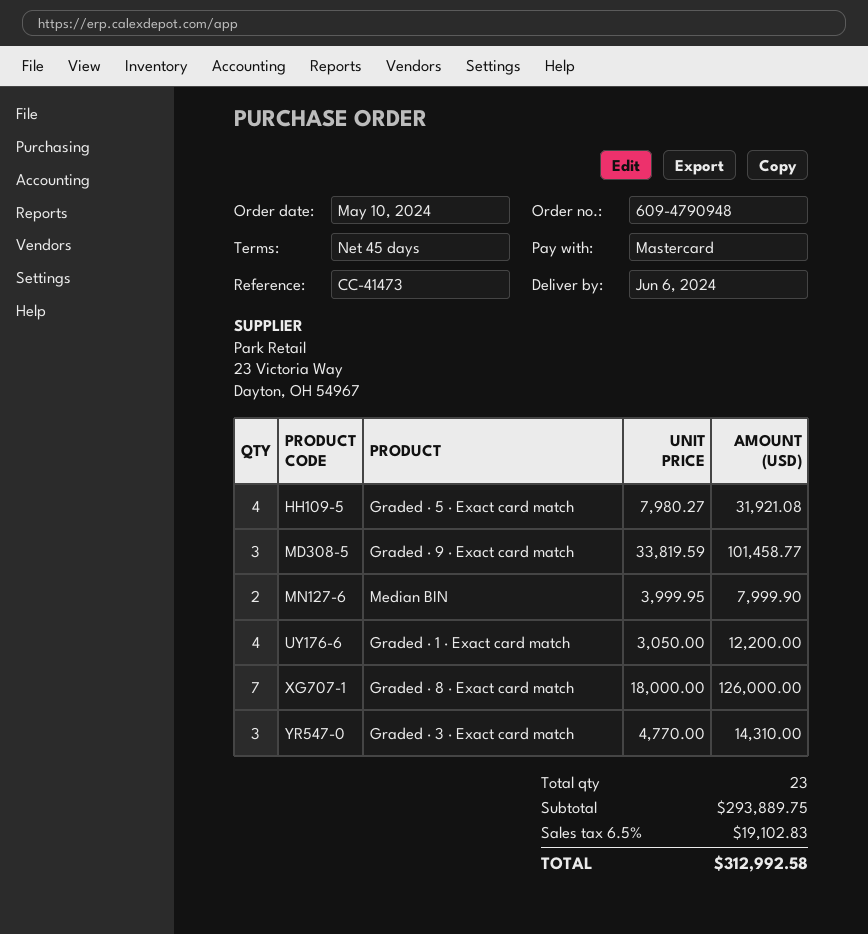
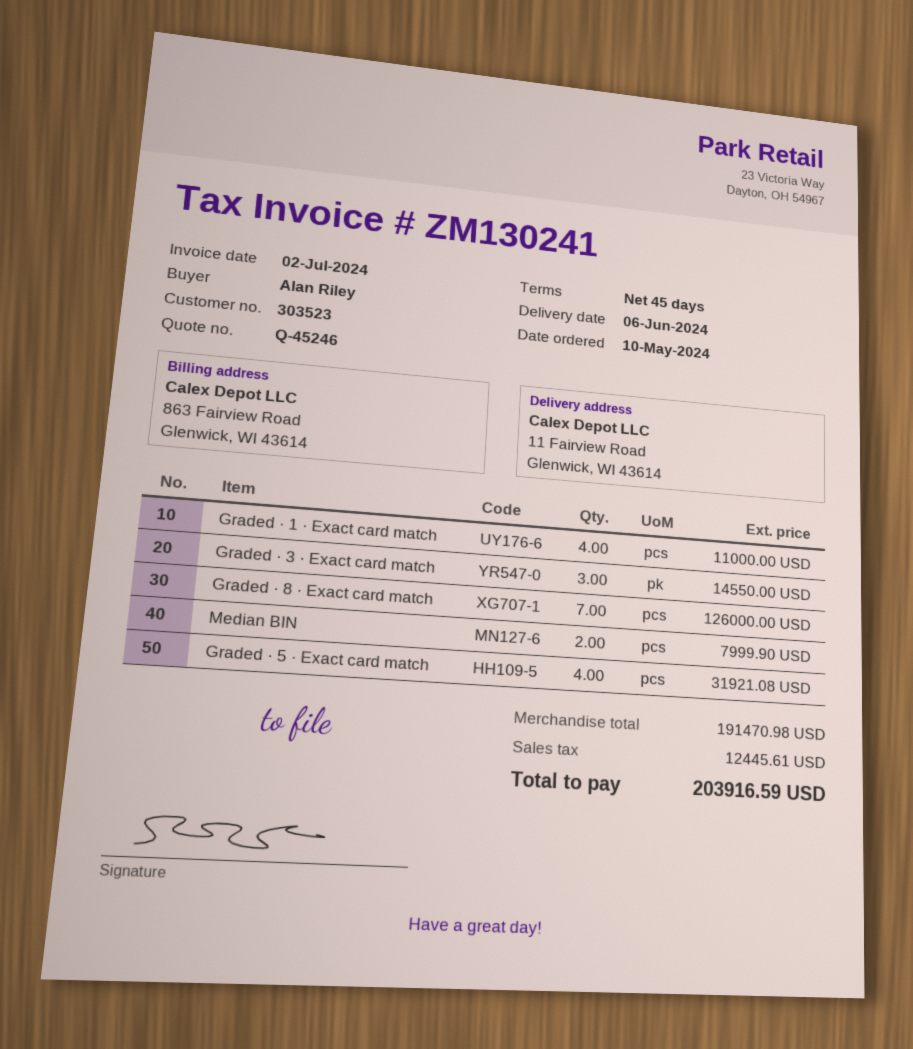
Graded · 9 · Exact card match: 3 for 101458.77 -> none
Graded · 1 · Exact card match: 4 for 12200.00 -> 4 for 11000.00
Graded · 3 · Exact card match: 3 for 14310.00 -> 3 for 14550.00
subtotal: 293889.75 -> 191470.98
tax: 19102.83 -> 12445.61
total: 312992.58 -> 203916.59

